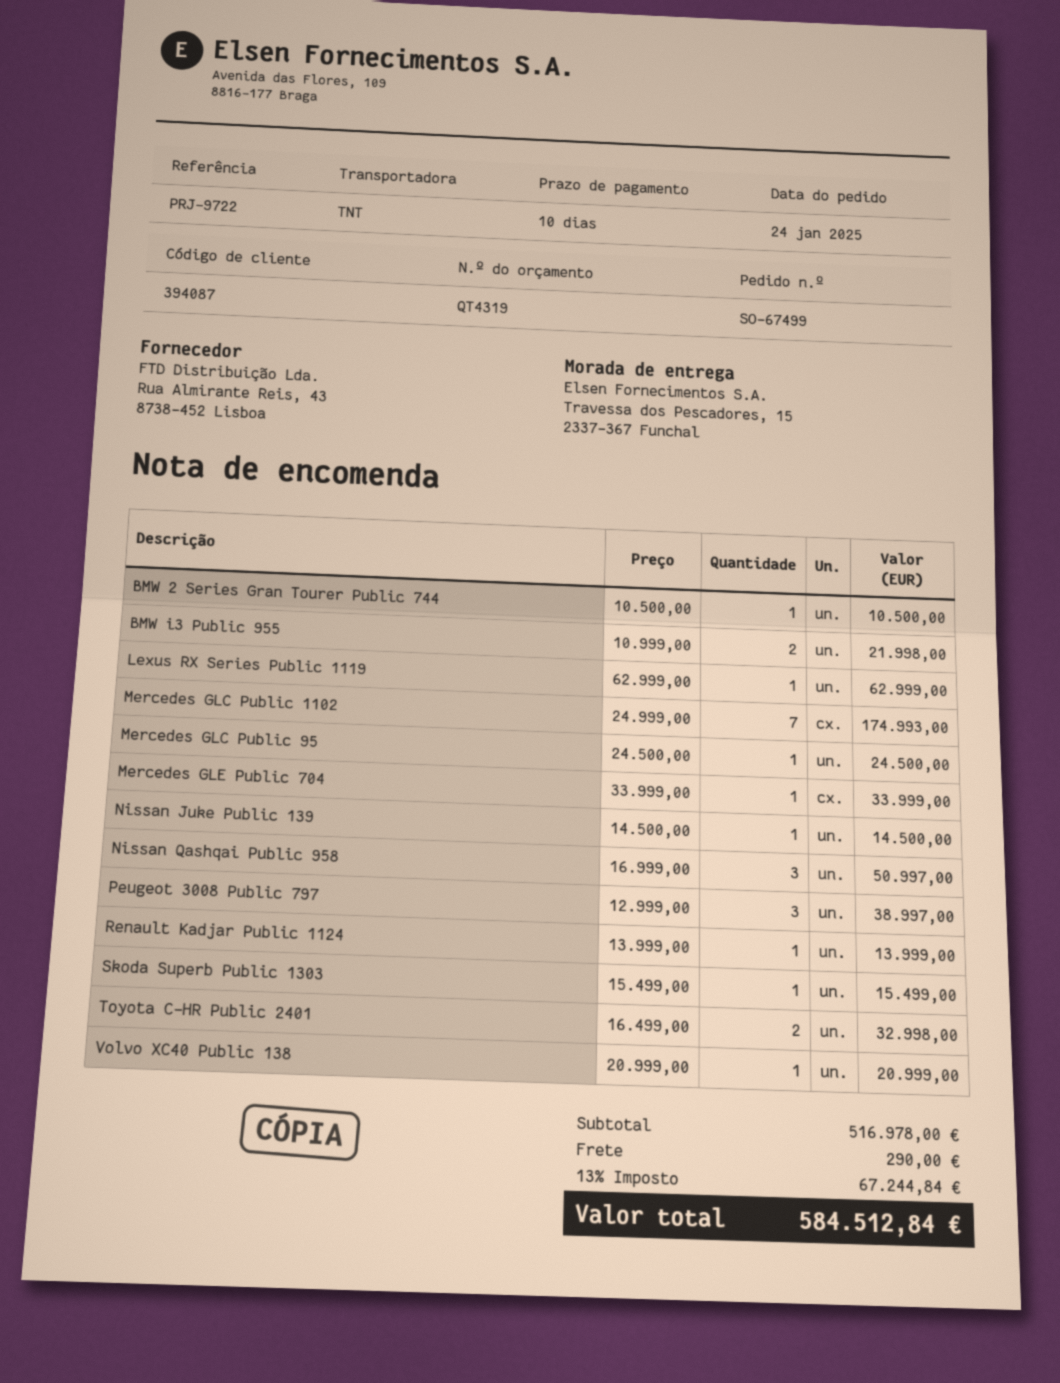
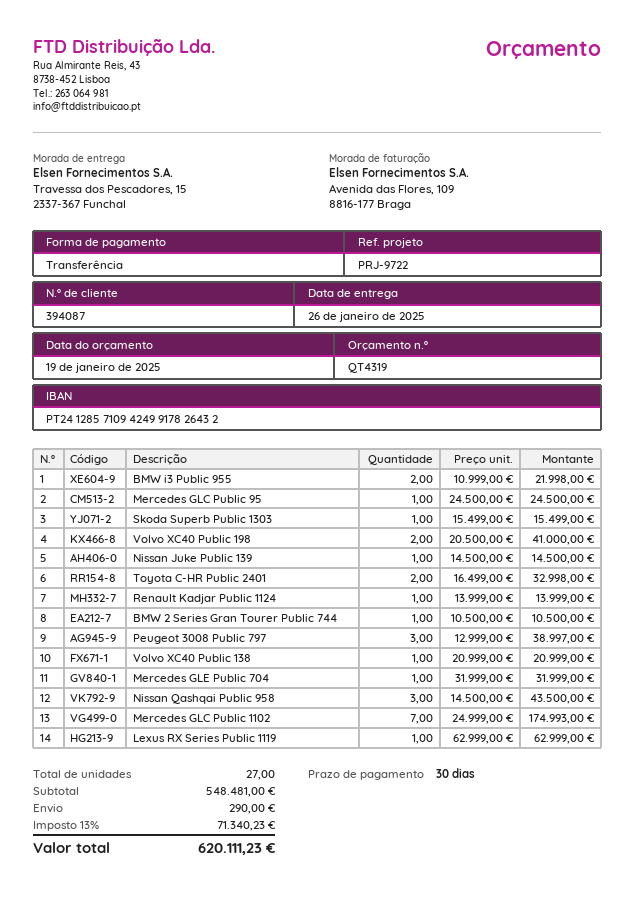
payment terms: 10 days -> 30 days
Mercedes GLE Public 704: 1 x 33999.00 = 33999.00 -> 1 x 31999.00 = 31999.00
Nissan Qashqai Public 958: 3 x 16999.00 = 50997.00 -> 3 x 14500.00 = 43500.00
Volvo XC40 Public 198: none -> 2 x 20500.00 = 41000.00
subtotal: 516978.00 -> 548481.00
tax: 13% = 67244.84 -> 13% = 71340.23
total: 584512.84 -> 620111.23

